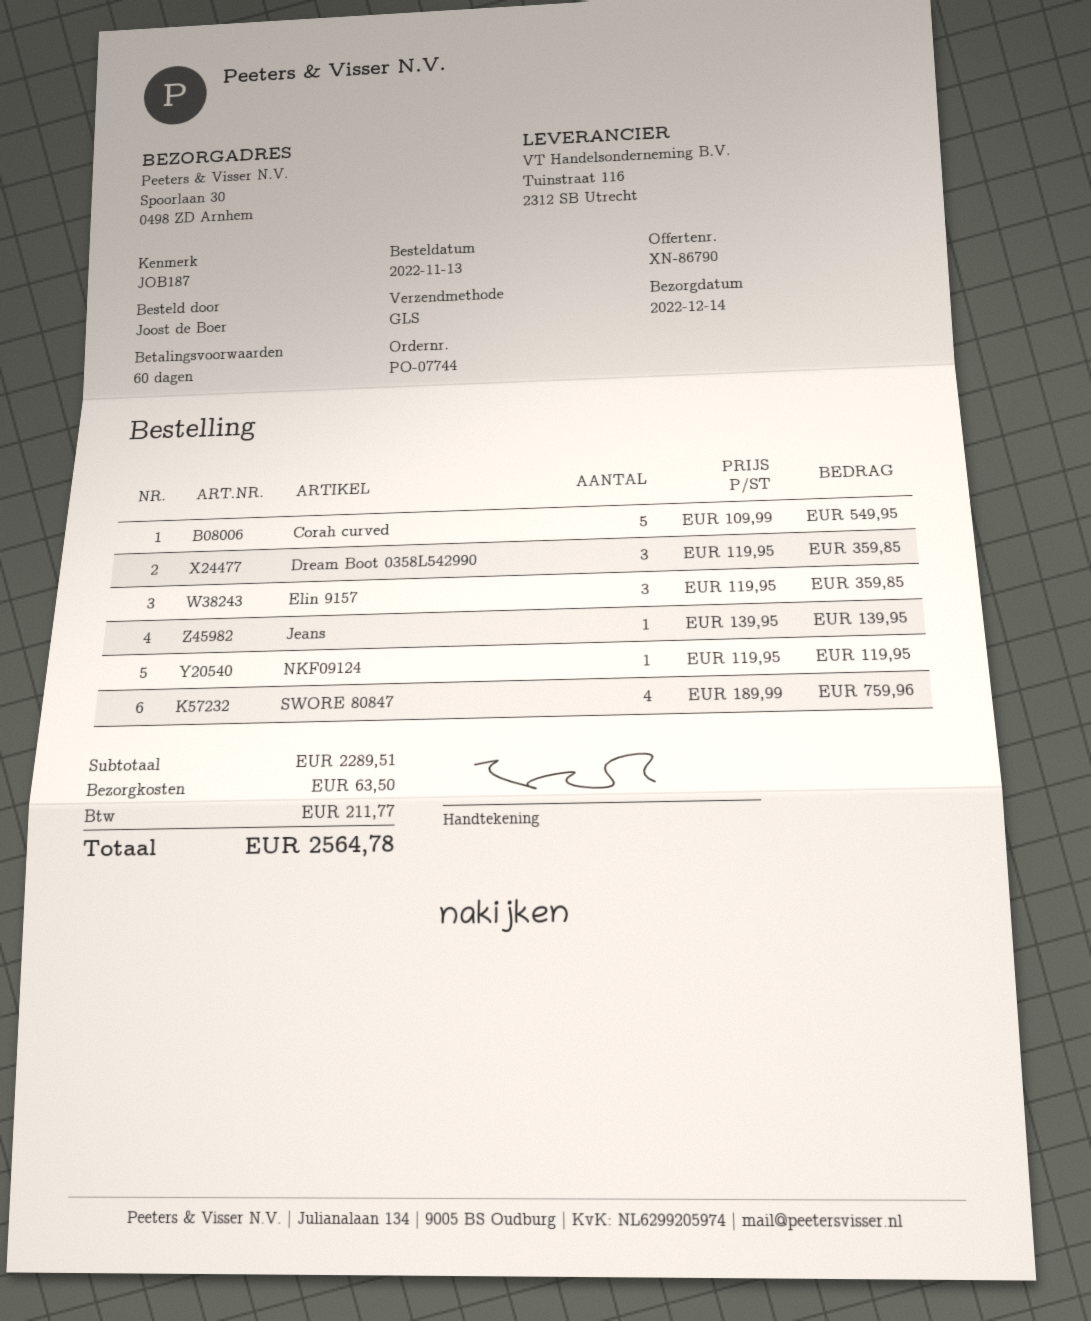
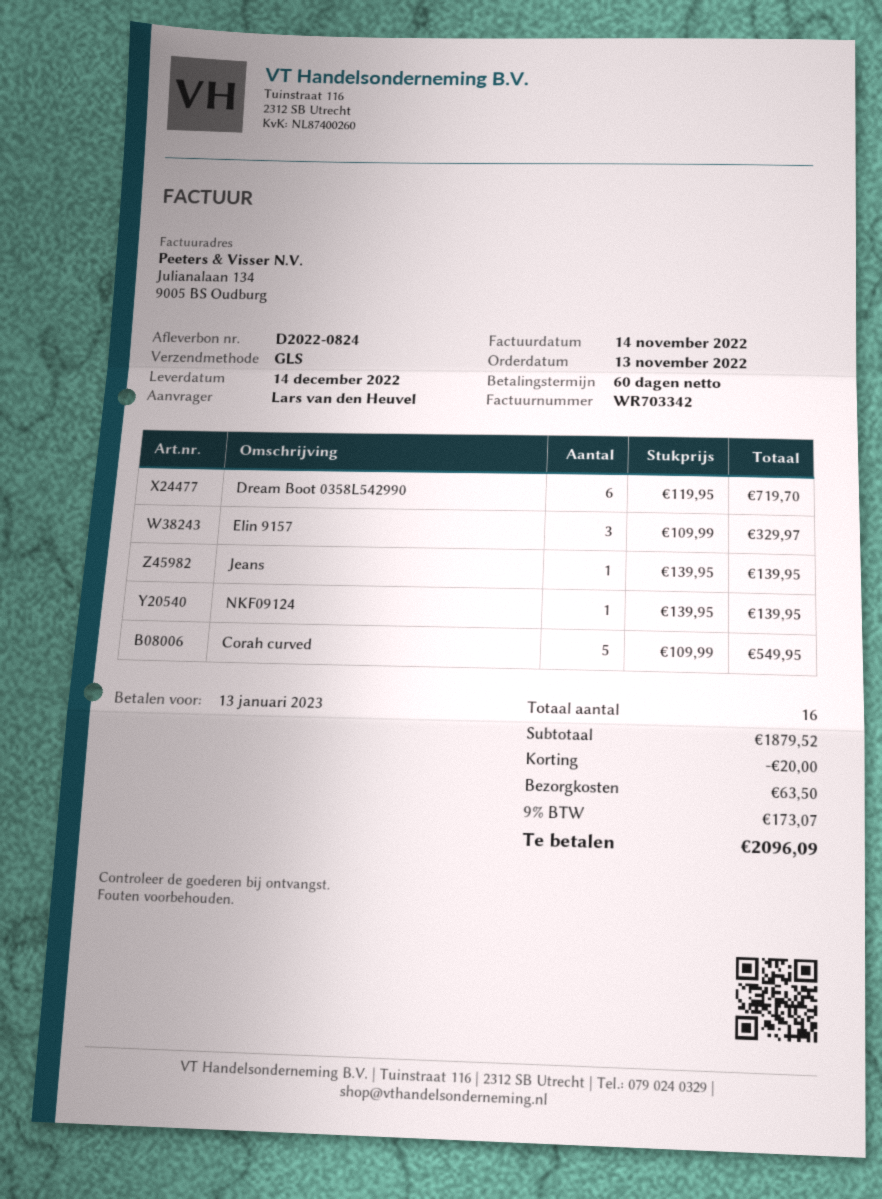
ordered by: Joost de Boer -> Lars van den Heuvel
Dream Boot 0358L542990: 3 x 119.95 = 359.85 -> 6 x 119.95 = 719.70
Elin 9157: 3 x 119.95 = 359.85 -> 3 x 109.99 = 329.97
NKF09124: 1 x 119.95 = 119.95 -> 1 x 139.95 = 139.95
SWORE 80847: 4 x 189.99 = 759.96 -> none
subtotal: 2289.51 -> 1879.52
discount: none -> 20.00
tax: 211.77 -> 173.07
total: 2564.78 -> 2096.09

